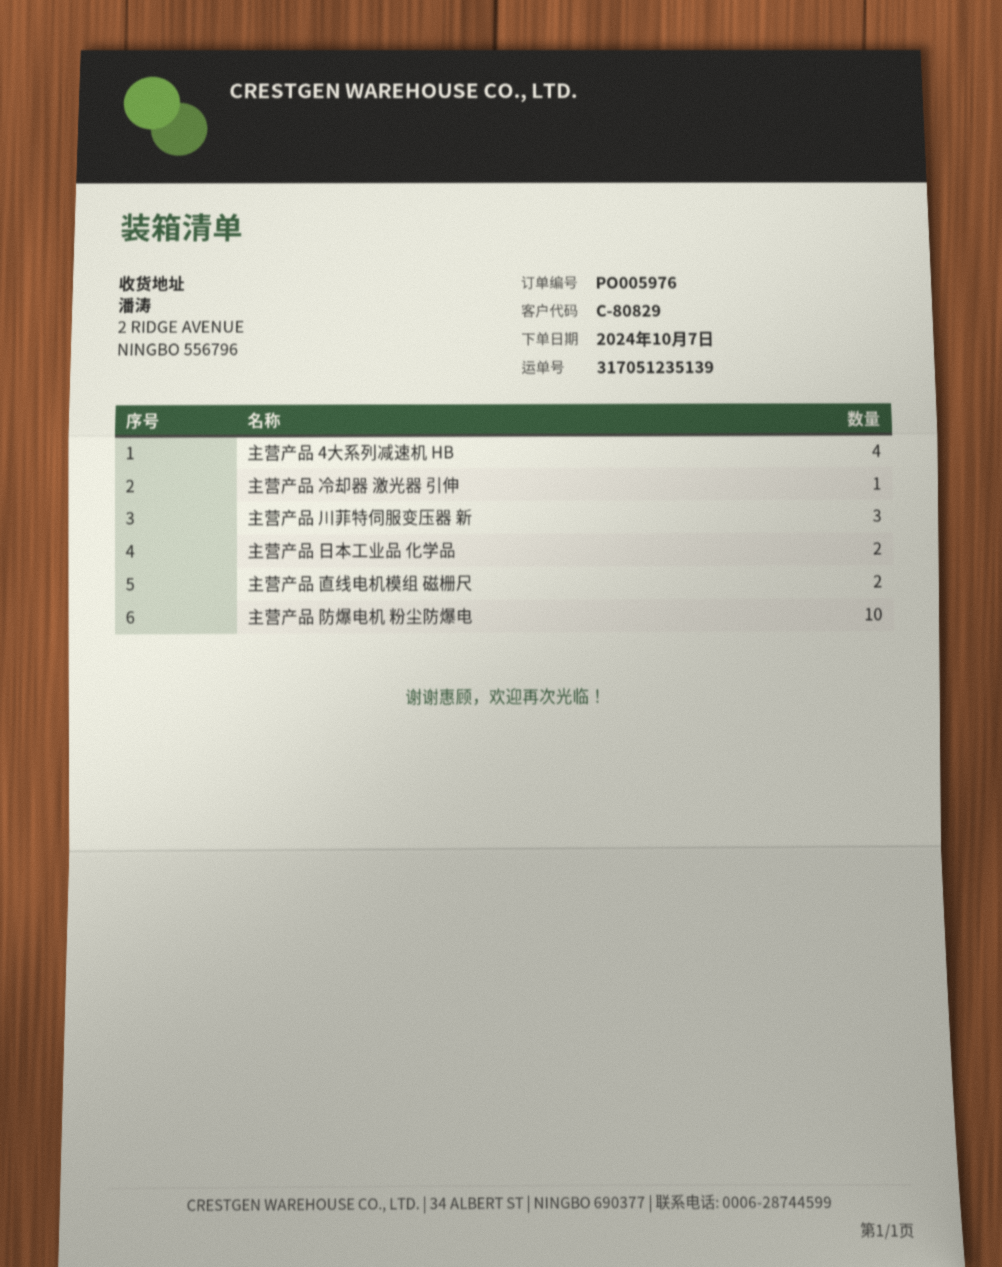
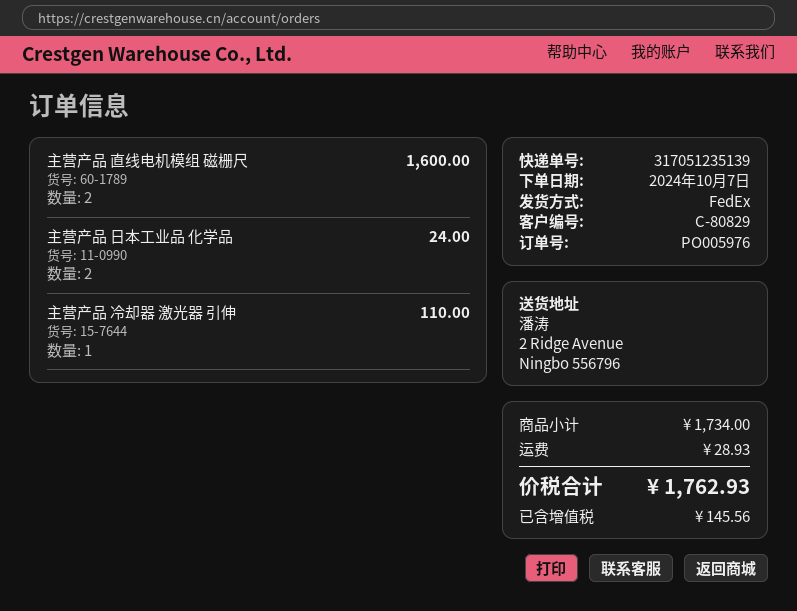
主营产品 4大系列减速机 HB: 4 -> none
主营产品 川菲特伺服变压器 新: 3 -> none
主营产品 防爆电机 粉尘防爆电: 10 -> none

